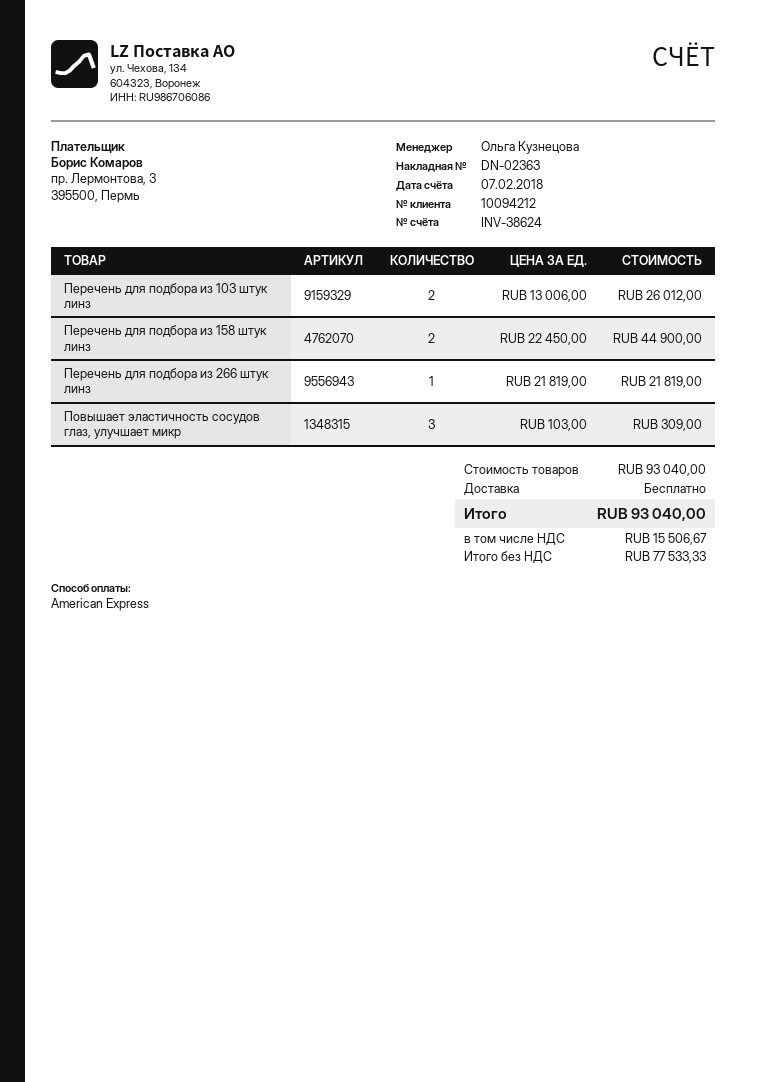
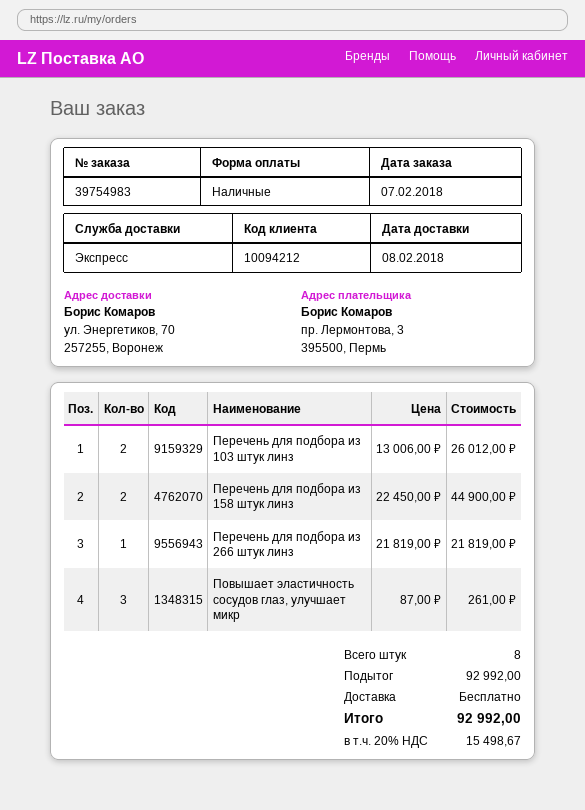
payment method: American Express -> cash
Повышает эластичность сосудов глаз, улучшает микр: 3 x 103.00 = 309.00 -> 3 x 87.00 = 261.00
subtotal: 93040.00 -> 92992.00
tax: 15506.67 -> 15498.67
total: 93040.00 -> 92992.00

